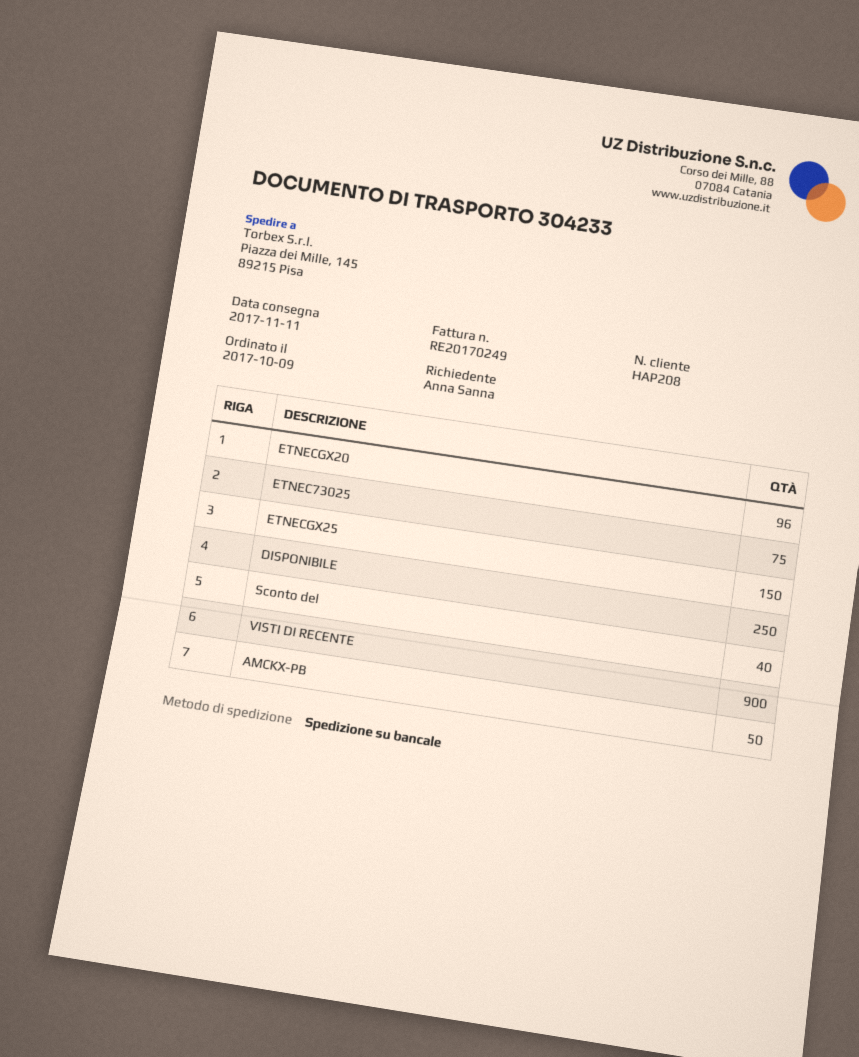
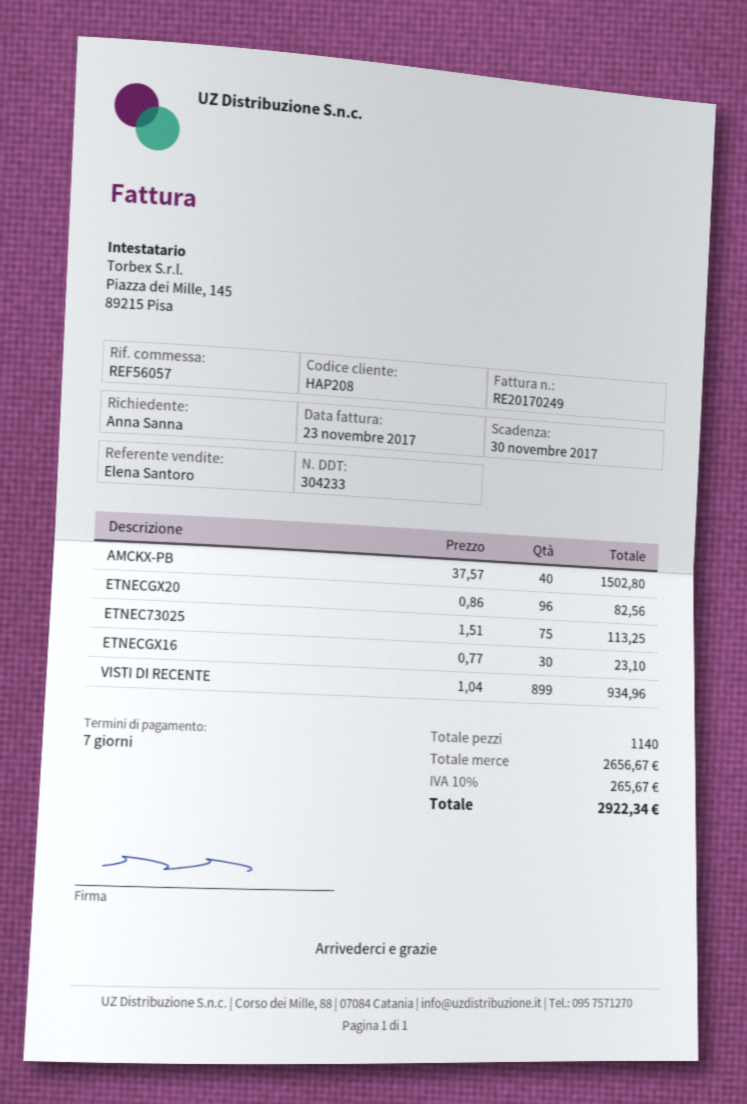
ETNECGX25: 150 -> none
DISPONIBILE: 250 -> none
Sconto del: 40 -> none
VISTI DI RECENTE: 900 -> 899
AMCKX-PB: 50 -> 40
ETNECGX16: none -> 30

